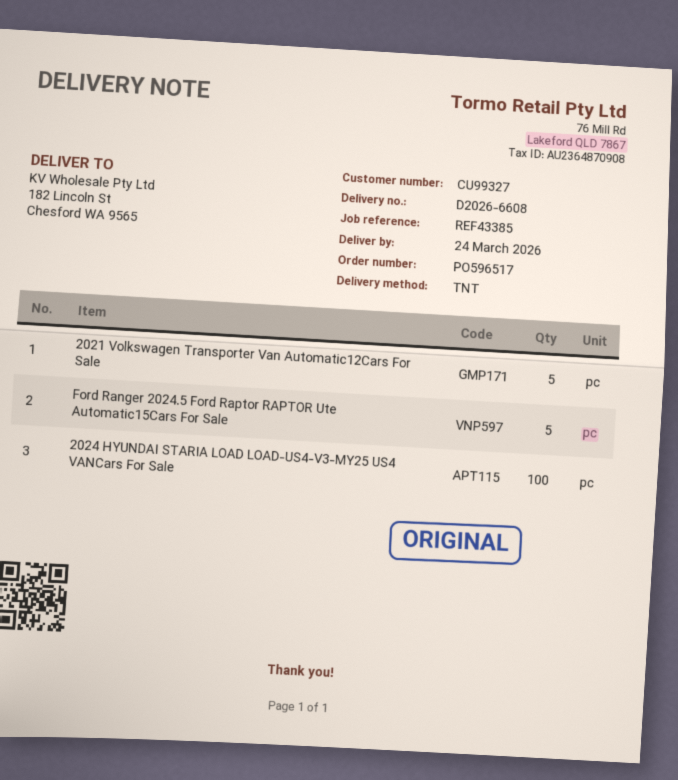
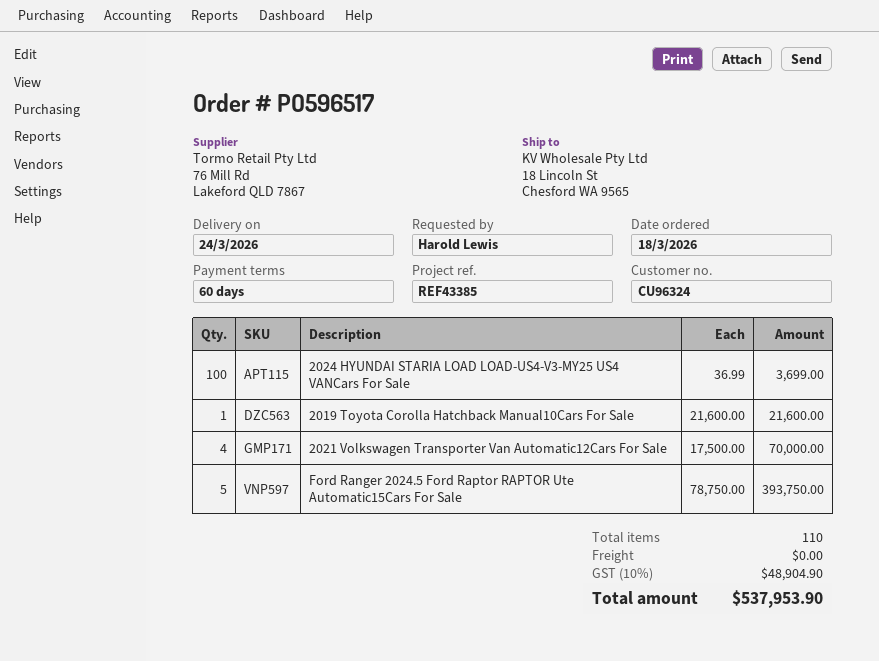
customer number: CU99327 -> CU96324
ship to: 182 Lincoln St, Chesford WA 9565 -> 18 Lincoln St, Chesford WA 9565
2021 Volkswagen Transporter Van Automatic12Cars For Sale: 5 -> 4
2019 Toyota Corolla Hatchback Manual10Cars For Sale: none -> 1

